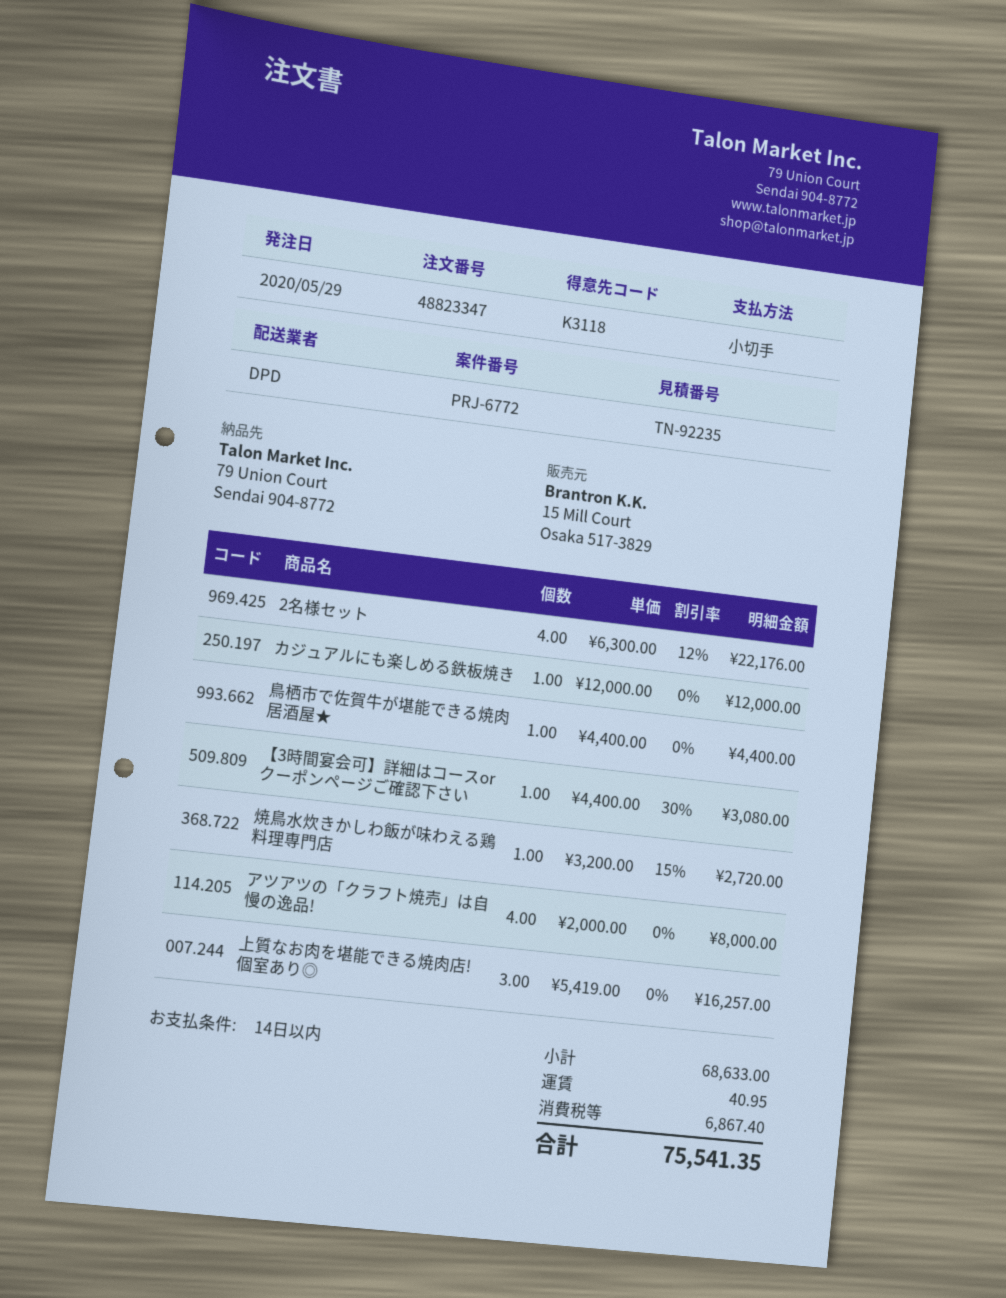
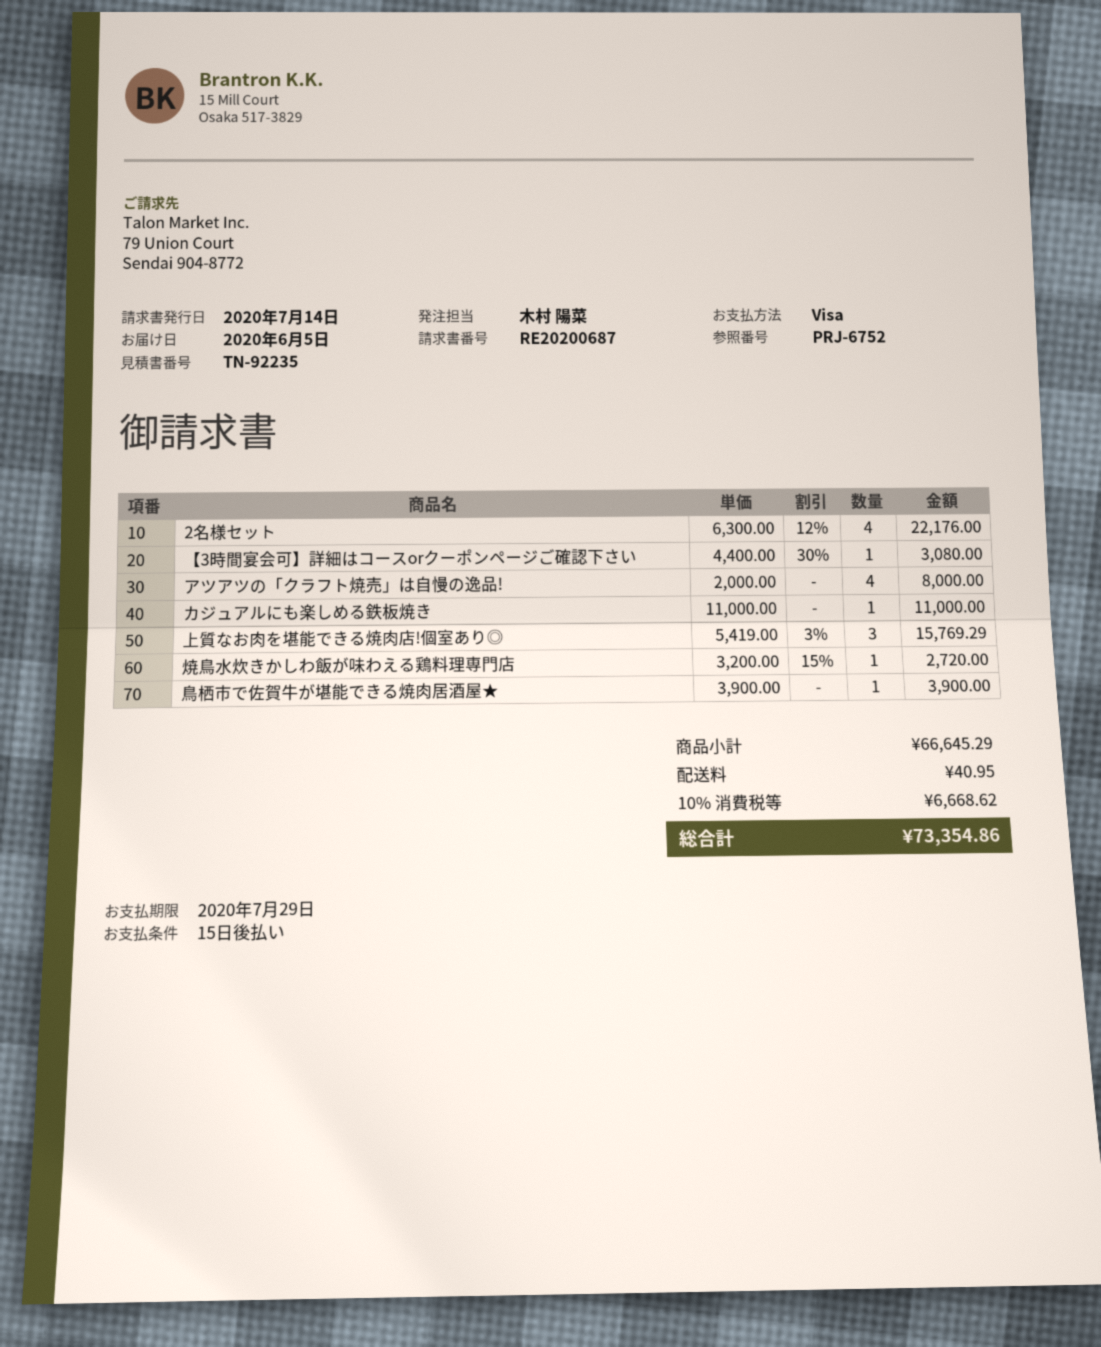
payment terms: 14 days -> 15 days
reference: PRJ-6772 -> PRJ-6752
payment method: cheque -> Visa
カジュアルにも楽しめる鉄板焼き: 1 x 12000.00 = 12000.00 -> 1 x 11000.00 = 11000.00
鳥栖市で佐賀牛が堪能できる焼肉居酒屋★: 1 x 4400.00 = 4400.00 -> 1 x 3900.00 = 3900.00
上質なお肉を堪能できる焼肉店!個室あり◎: 3 x 5419.00 = 16257.00 -> 3 x 5419.00 - 3% = 15769.29
subtotal: 68633.00 -> 66645.29
tax: 6867.40 -> 6668.62
total: 75541.35 -> 73354.86

